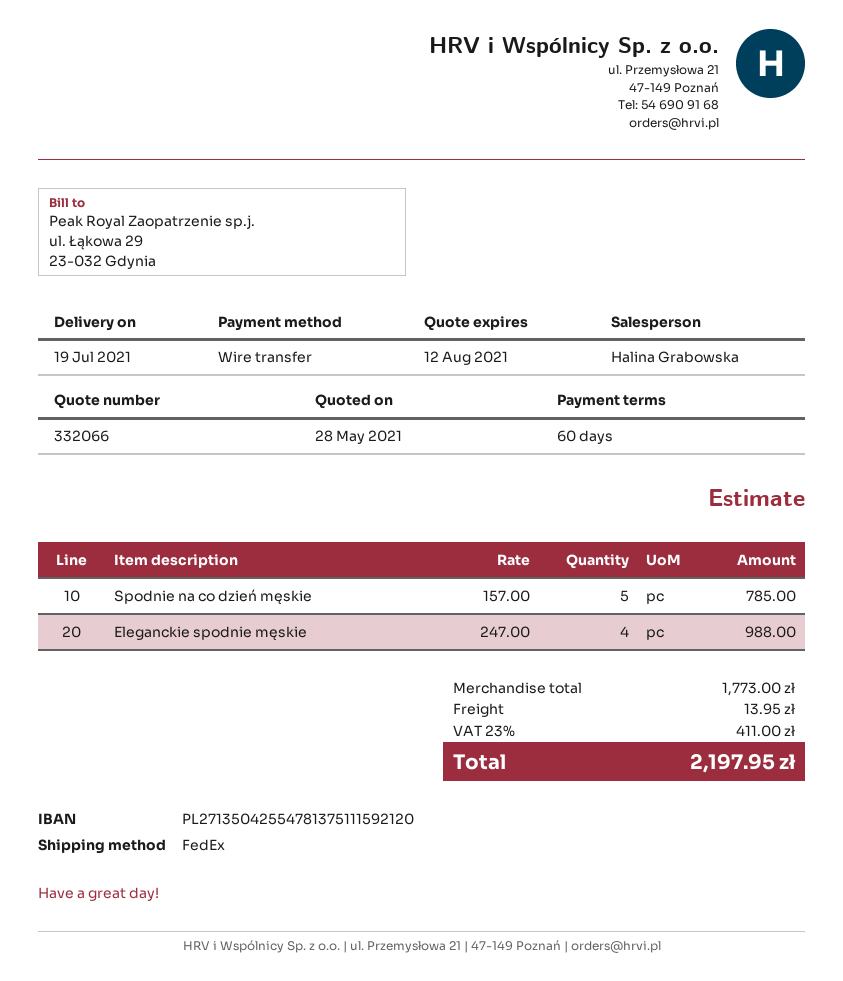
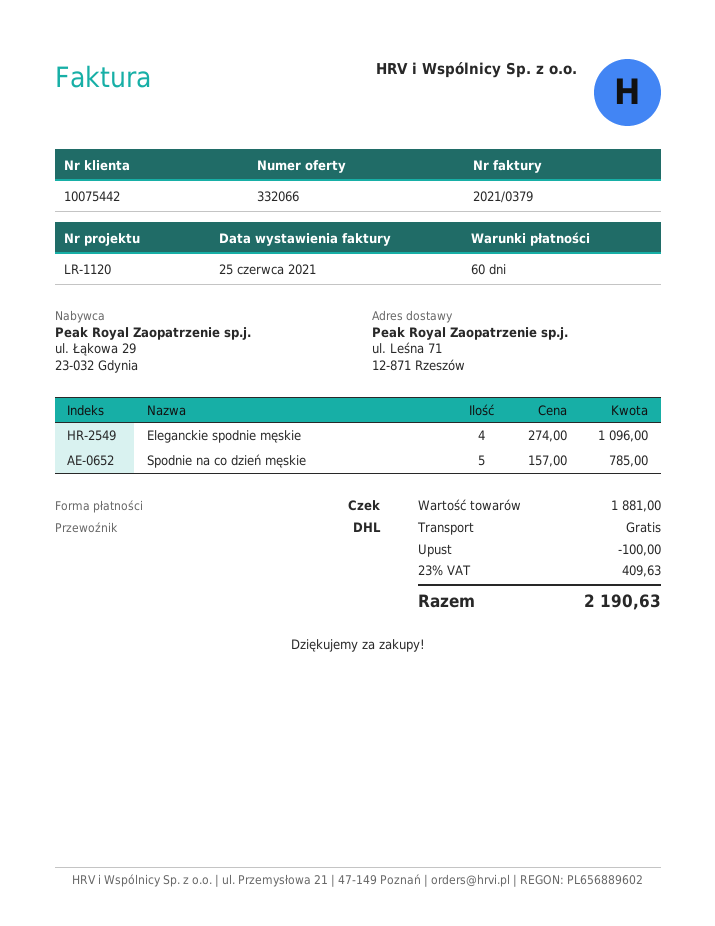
payment method: bank transfer -> cheque
shipping method: FedEx -> DHL
Eleganckie spodnie męskie: 4 x 247.00 = 988.00 -> 4 x 274.00 = 1096.00
subtotal: 1773.00 -> 1881.00
discount: none -> 100.00
shipping: 13.95 -> 0.00
tax: 23% = 411.00 -> 23% = 409.63
total: 2197.95 -> 2190.63

